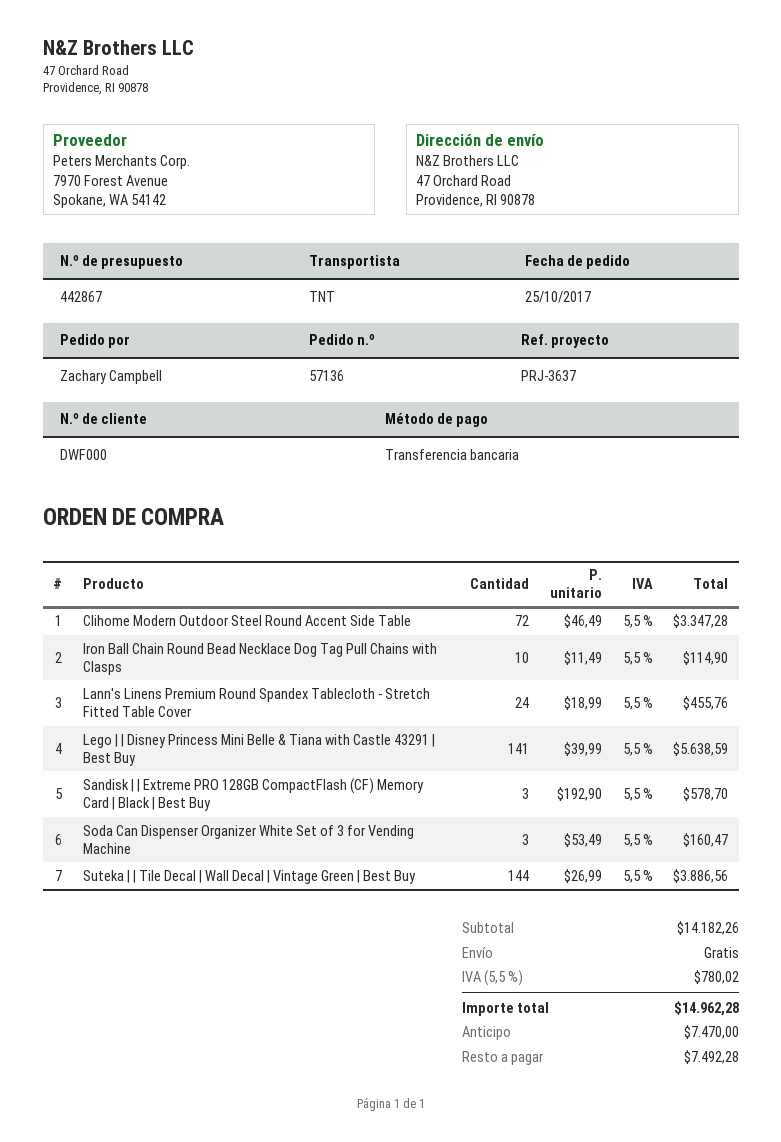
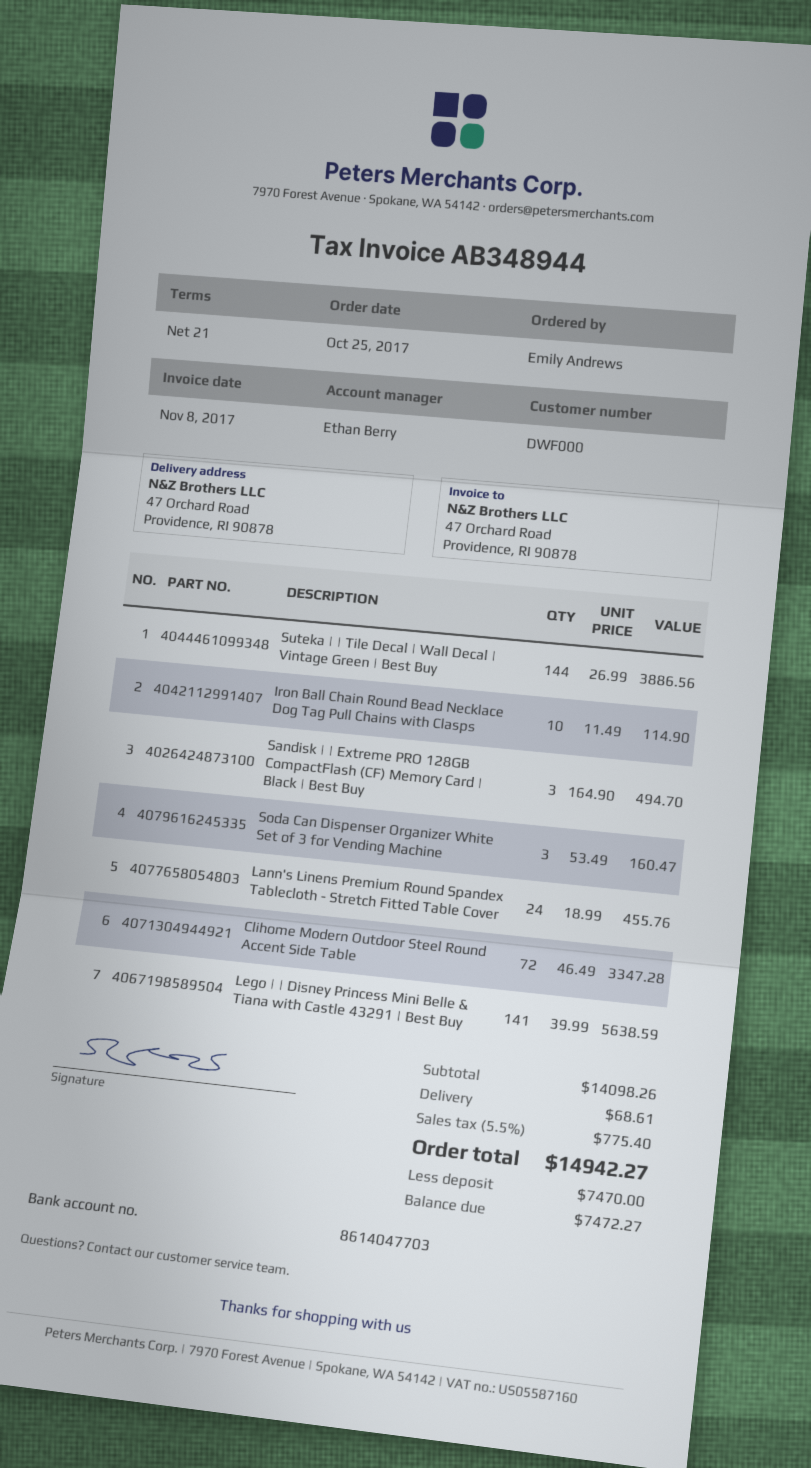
ordered by: Zachary Campbell -> Emily Andrews
Sandisk | | Extreme PRO 128GB CompactFlash (CF) Memory Card | Black | Best Buy: 3 x 192.90 = 578.70 -> 3 x 164.90 = 494.70
subtotal: 14182.26 -> 14098.26
shipping: 0.00 -> 68.61
tax: 5.5% = 780.02 -> 5.5% = 775.40
total: 14962.28 -> 14942.27
balance: 7492.28 -> 7472.27

